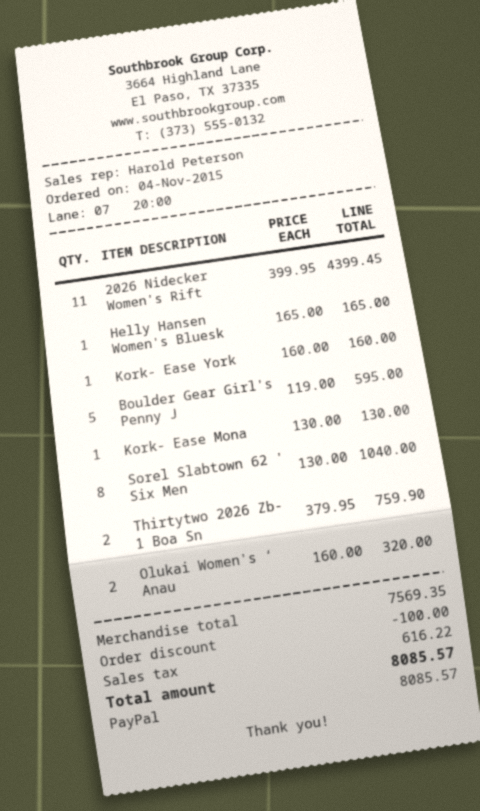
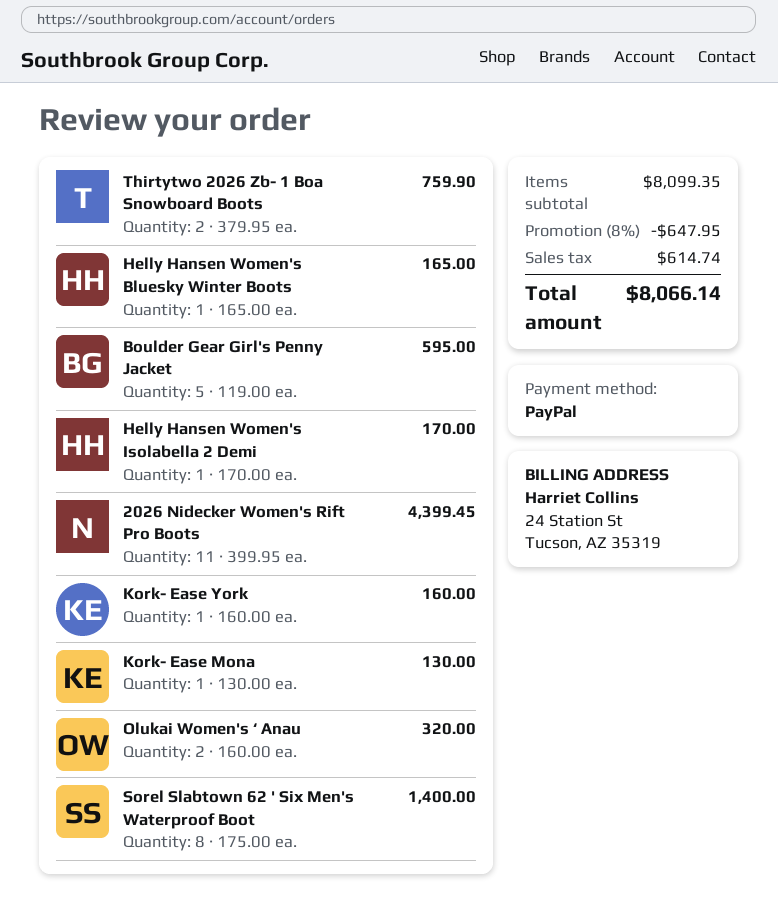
Sorel Slabtown 62 ' Six Men: 8 x 130.00 = 1040.00 -> 8 x 175.00 = 1400.00
Helly Hansen Women's Isolabella 2 Demi: none -> 1 x 170.00 = 170.00
subtotal: 7569.35 -> 8099.35
discount: 100.00 -> 647.95
tax: 616.22 -> 614.74
total: 8085.57 -> 8066.14

